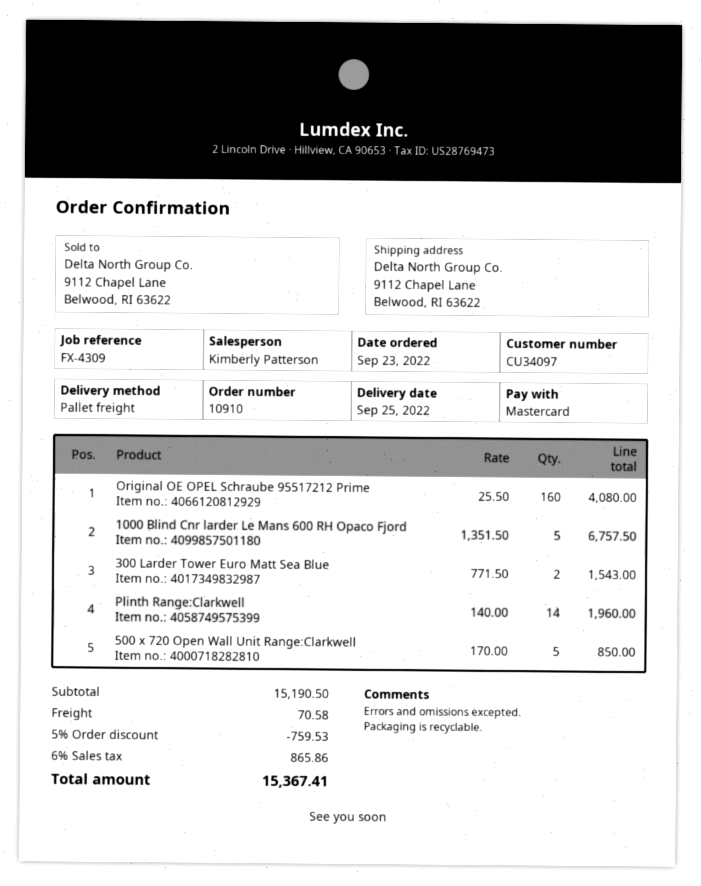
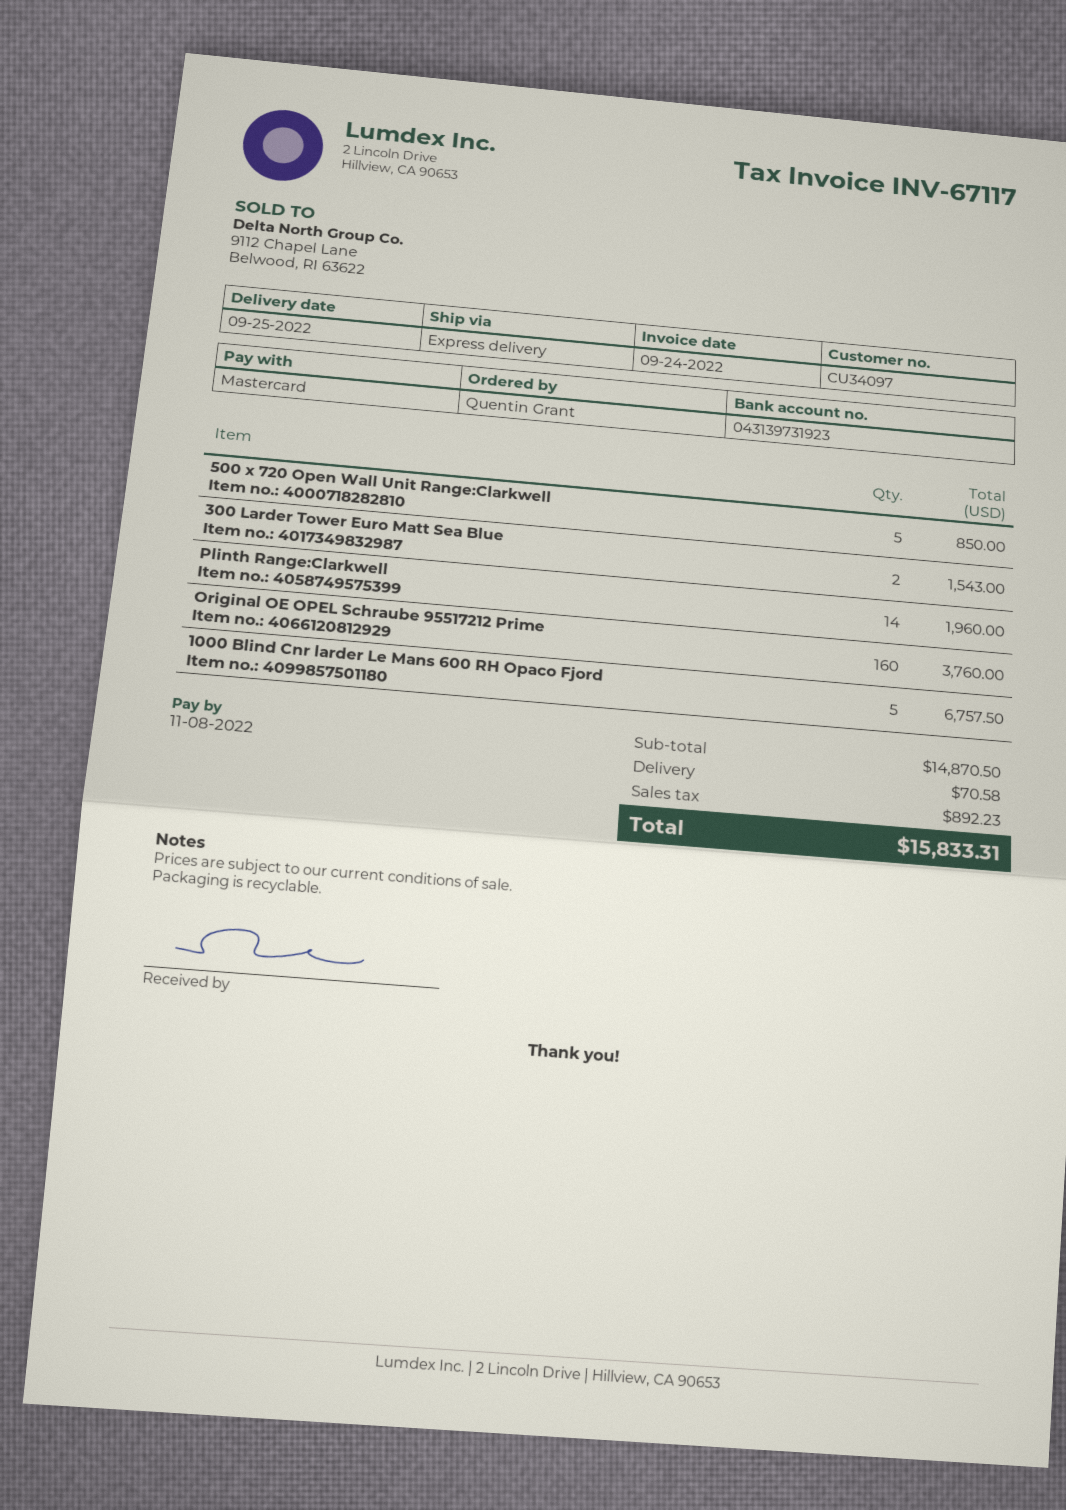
shipping method: pallet freight -> express
Original OE OPEL Schraube 95517212 Prime: 160 for 4080.00 -> 160 for 3760.00
subtotal: 15190.50 -> 14870.50
discount: 5% = 759.53 -> none
tax: 865.86 -> 892.23
total: 15367.41 -> 15833.31

